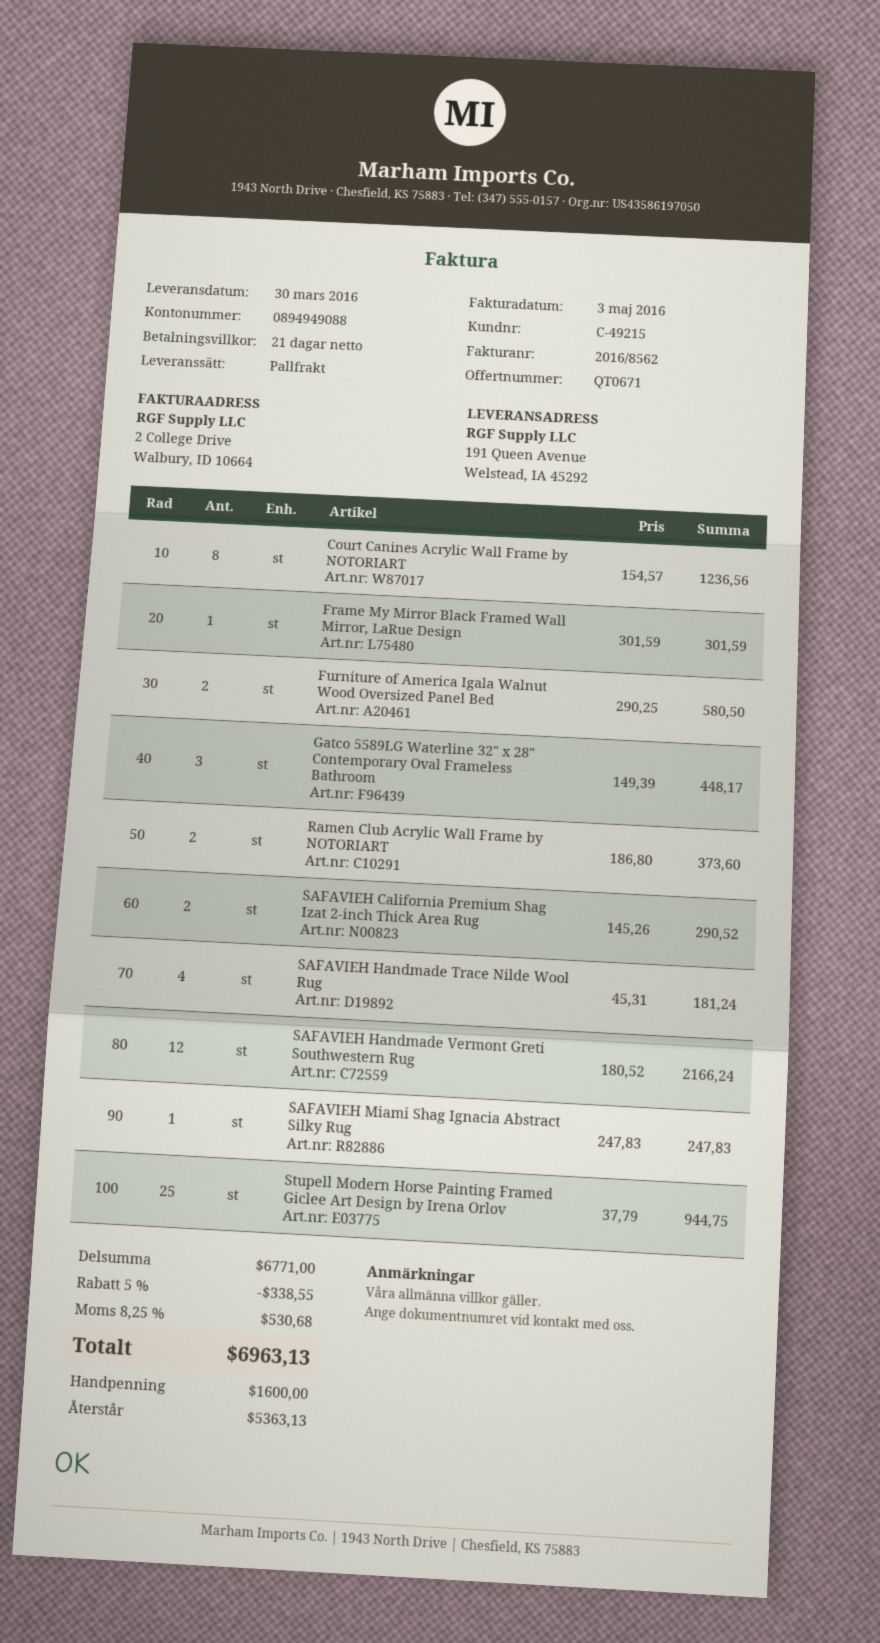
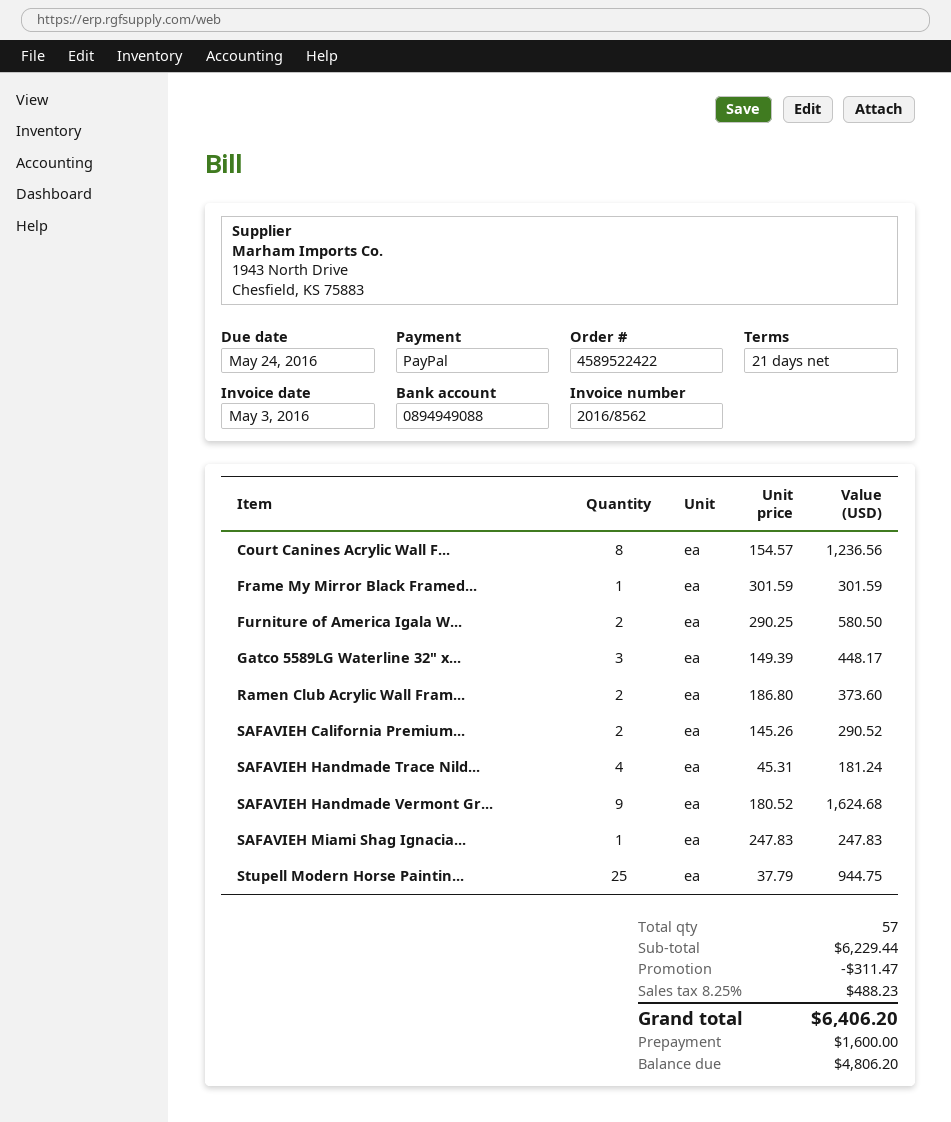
SAFAVIEH Handmade Vermont Greti Southwestern Rug: 12 x 180.52 = 2166.24 -> 9 x 180.52 = 1624.68
subtotal: 6771.00 -> 6229.44
discount: 338.55 -> 311.47
tax: 8.25% = 530.68 -> 8.25% = 488.23
total: 6963.13 -> 6406.20
balance: 5363.13 -> 4806.20

